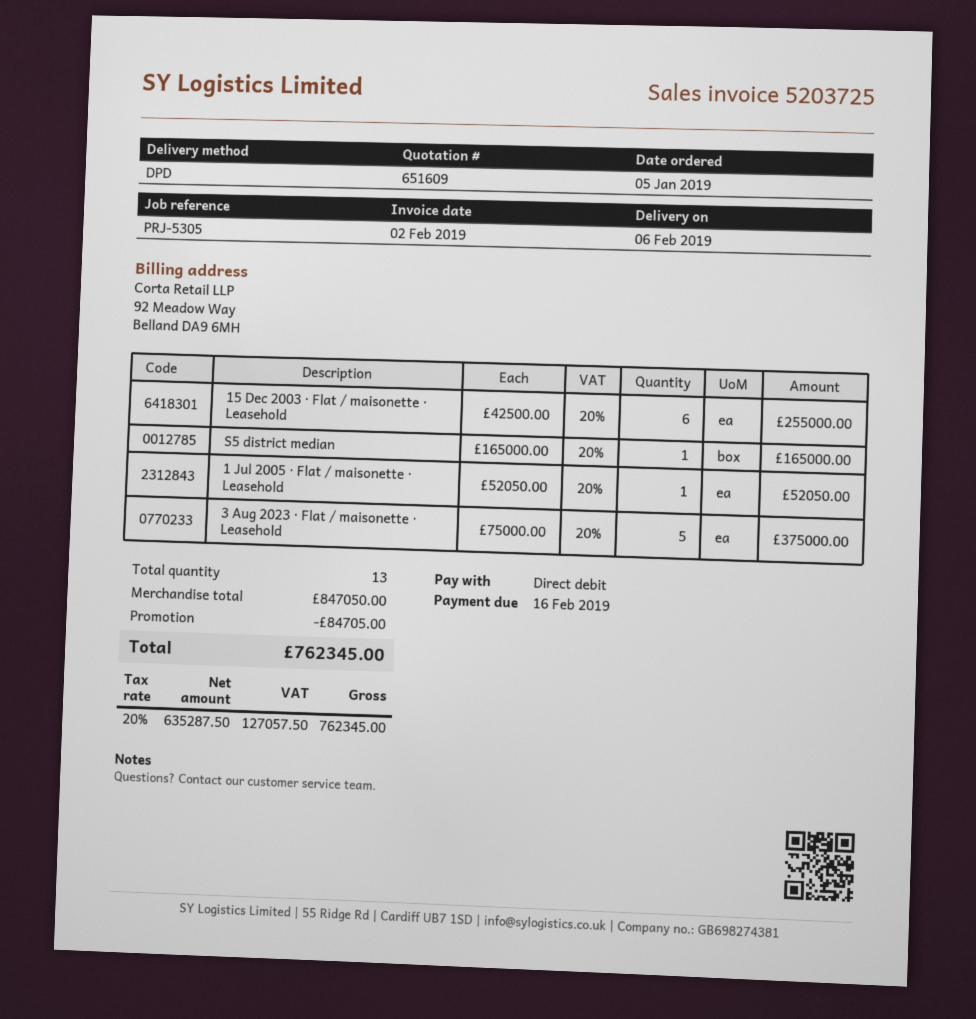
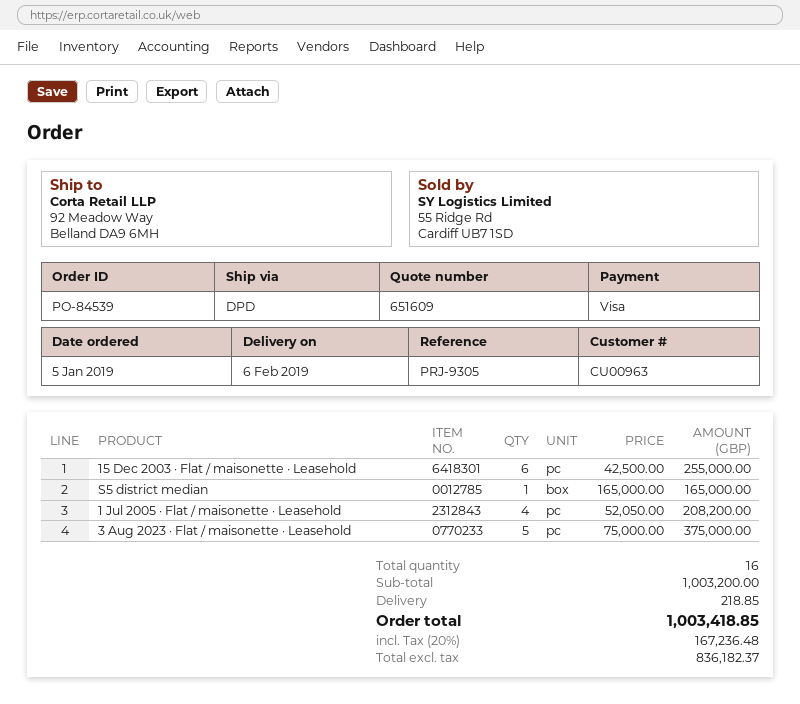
reference: PRJ-5305 -> PRJ-9305
payment method: direct debit -> Visa
1 Jul 2005 · Flat / maisonette · Leasehold: 1 x 52050.00 = 52050.00 -> 4 x 52050.00 = 208200.00
total quantity: 13 -> 16
subtotal: 847050.00 -> 1003200.00
discount: 84705.00 -> none
shipping: none -> 218.85
net: 635287.50 -> 836182.37
tax: 20% = 127057.50 -> 20% = 167236.48
total: 762345.00 -> 1003418.85

